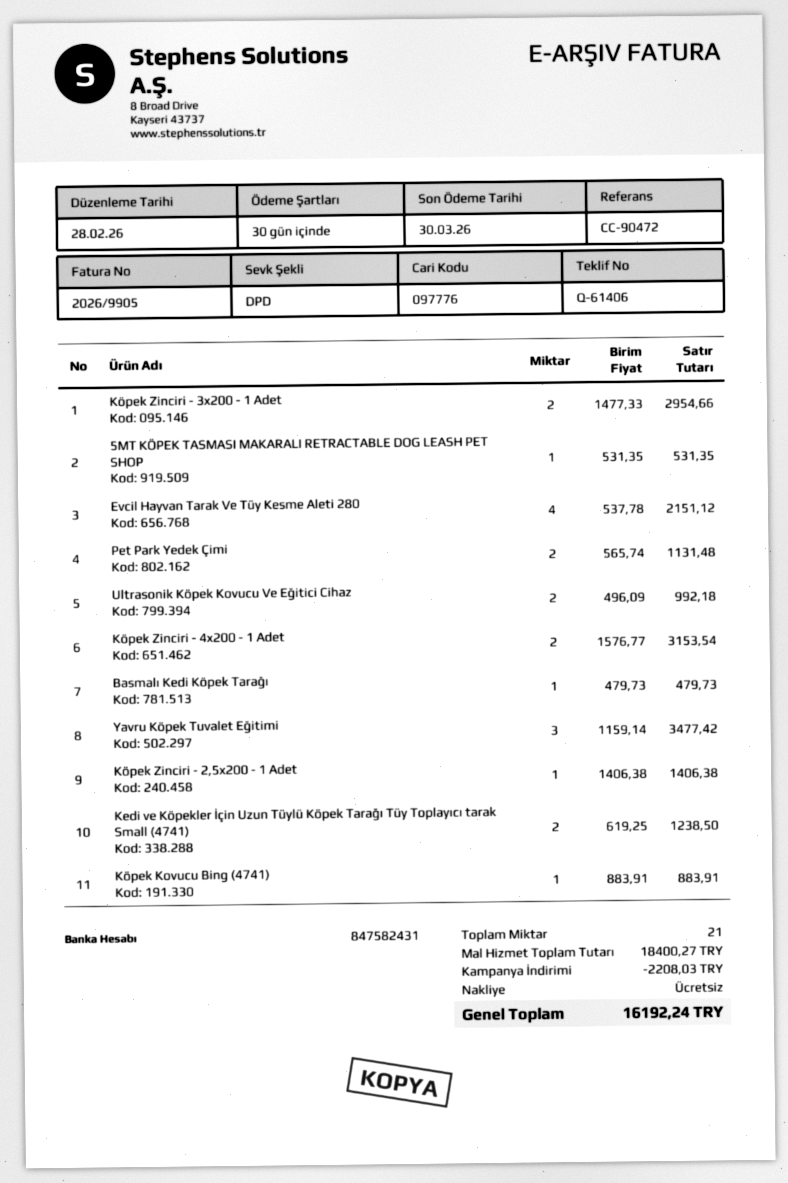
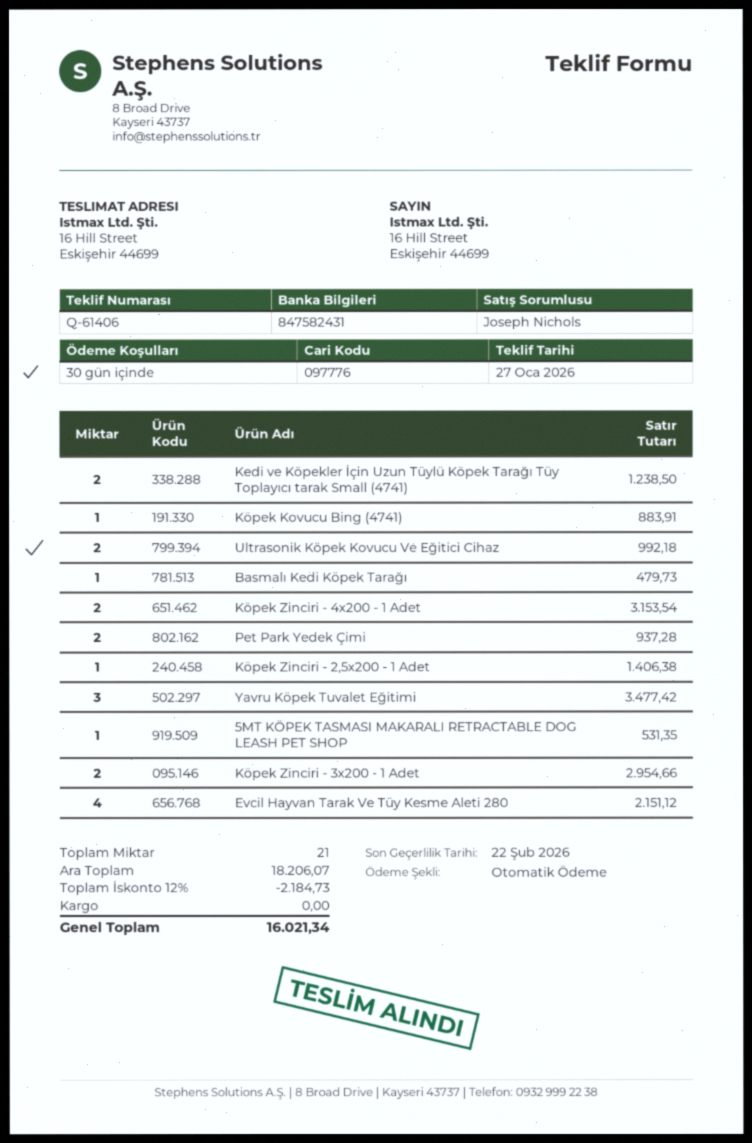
Pet Park Yedek Çimi: 2 for 1131.48 -> 2 for 937.28
subtotal: 18400.27 -> 18206.07
discount: 2208.03 -> 2184.73
total: 16192.24 -> 16021.34

